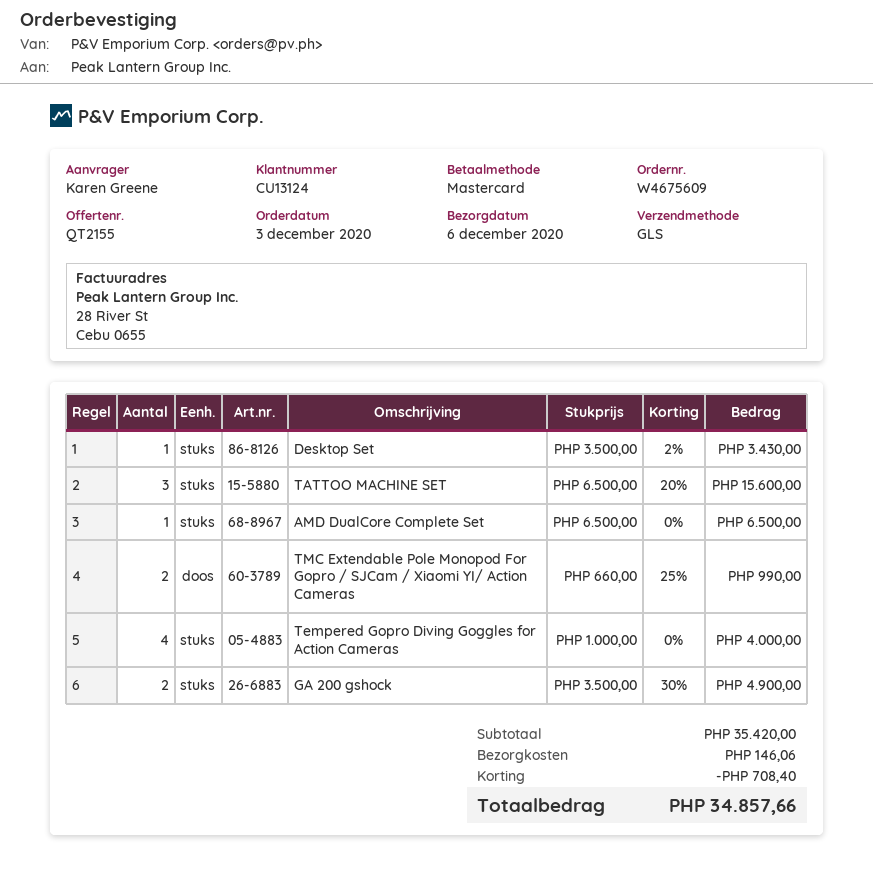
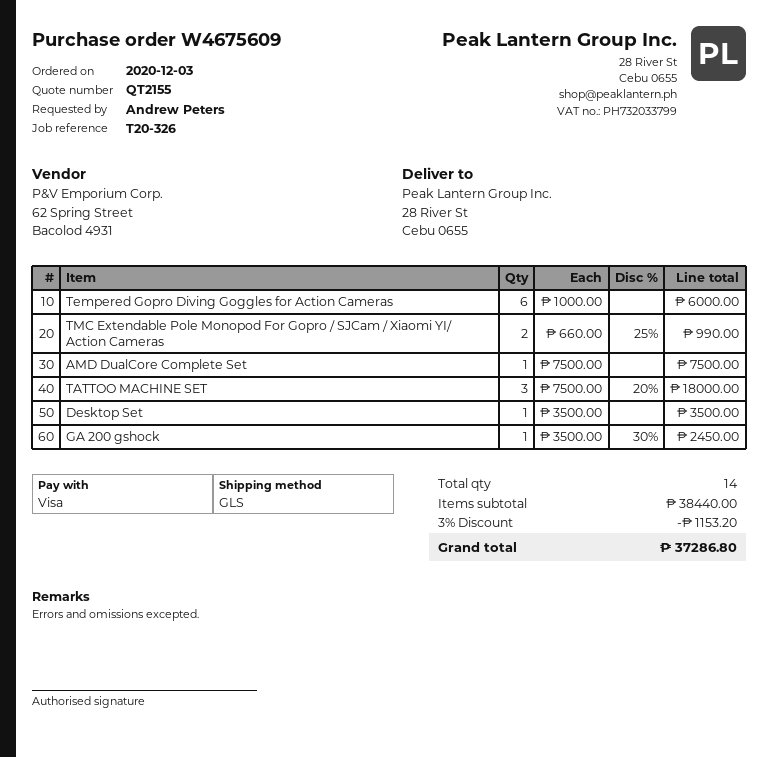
ordered by: Karen Greene -> Andrew Peters
payment method: Mastercard -> Visa
Desktop Set: 1 x 3500.00 - 2% = 3430.00 -> 1 x 3500.00 = 3500.00
TATTOO MACHINE SET: 3 x 6500.00 - 20% = 15600.00 -> 3 x 7500.00 - 20% = 18000.00
AMD DualCore Complete Set: 1 x 6500.00 = 6500.00 -> 1 x 7500.00 = 7500.00
Tempered Gopro Diving Goggles for Action Cameras: 4 x 1000.00 = 4000.00 -> 6 x 1000.00 = 6000.00
GA 200 gshock: 2 x 3500.00 - 30% = 4900.00 -> 1 x 3500.00 - 30% = 2450.00
subtotal: 35420.00 -> 38440.00
discount: 708.40 -> 1153.20
shipping: 146.06 -> none
total: 34857.66 -> 37286.80

